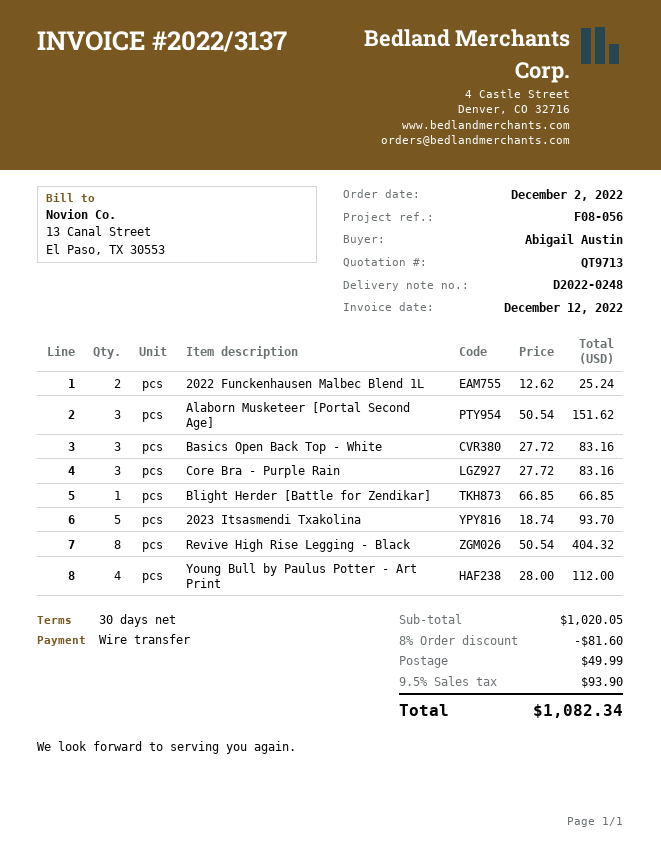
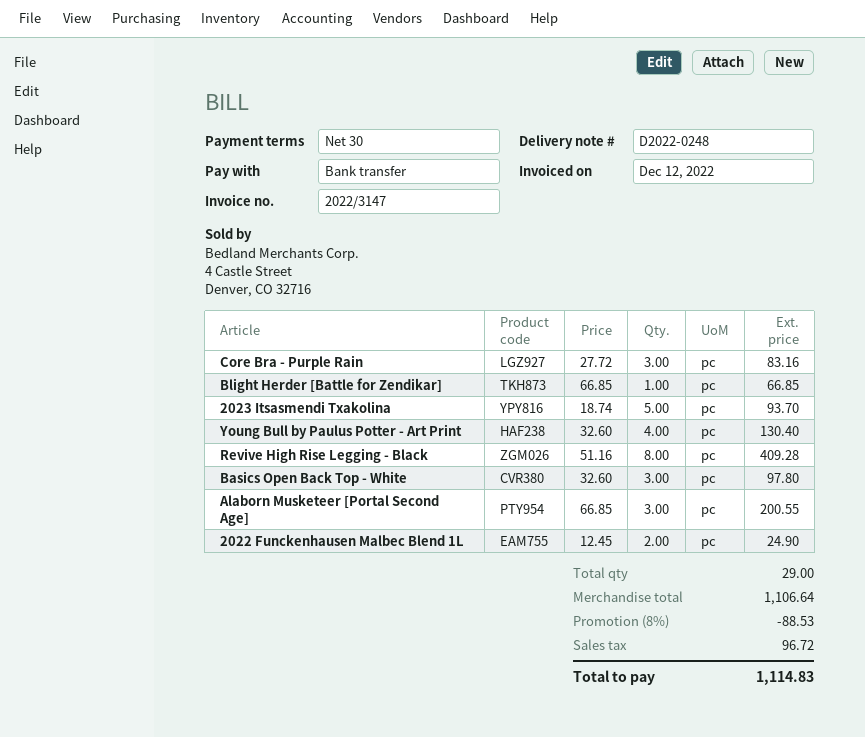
invoice number: 2022/3137 -> 2022/3147
2022 Funckenhausen Malbec Blend 1L: 2 x 12.62 = 25.24 -> 2 x 12.45 = 24.90
Alaborn Musketeer [Portal Second Age]: 3 x 50.54 = 151.62 -> 3 x 66.85 = 200.55
Basics Open Back Top - White: 3 x 27.72 = 83.16 -> 3 x 32.60 = 97.80
Revive High Rise Legging - Black: 8 x 50.54 = 404.32 -> 8 x 51.16 = 409.28
Young Bull by Paulus Potter - Art Print: 4 x 28.00 = 112.00 -> 4 x 32.60 = 130.40
subtotal: 1020.05 -> 1106.64
discount: 8% = 81.60 -> 8% = 88.53
shipping: 49.99 -> none
tax: 93.90 -> 96.72
total: 1082.34 -> 1114.83

